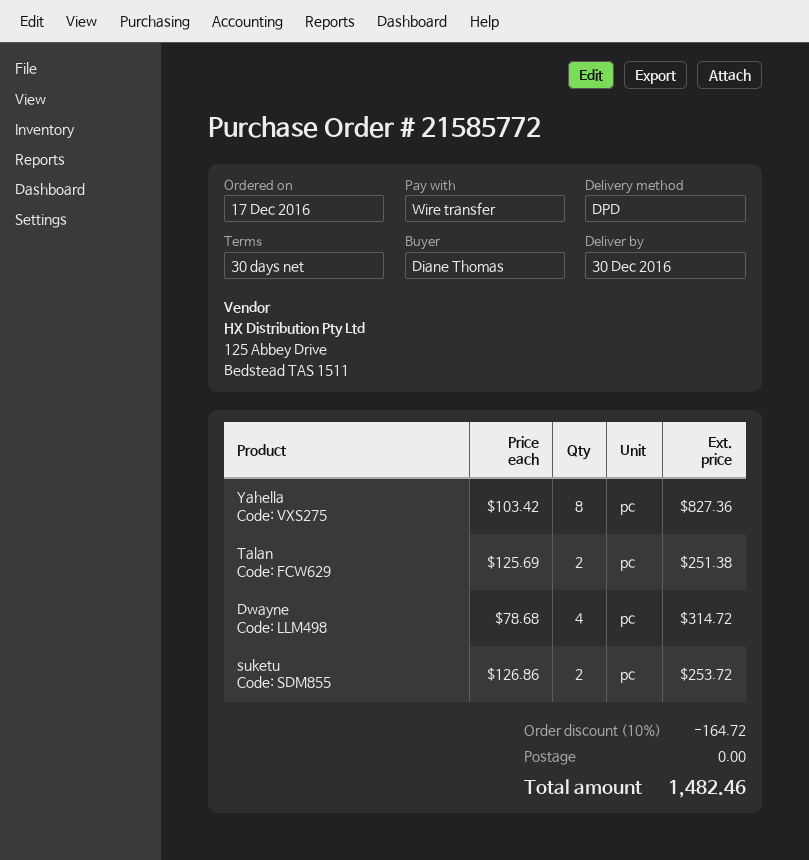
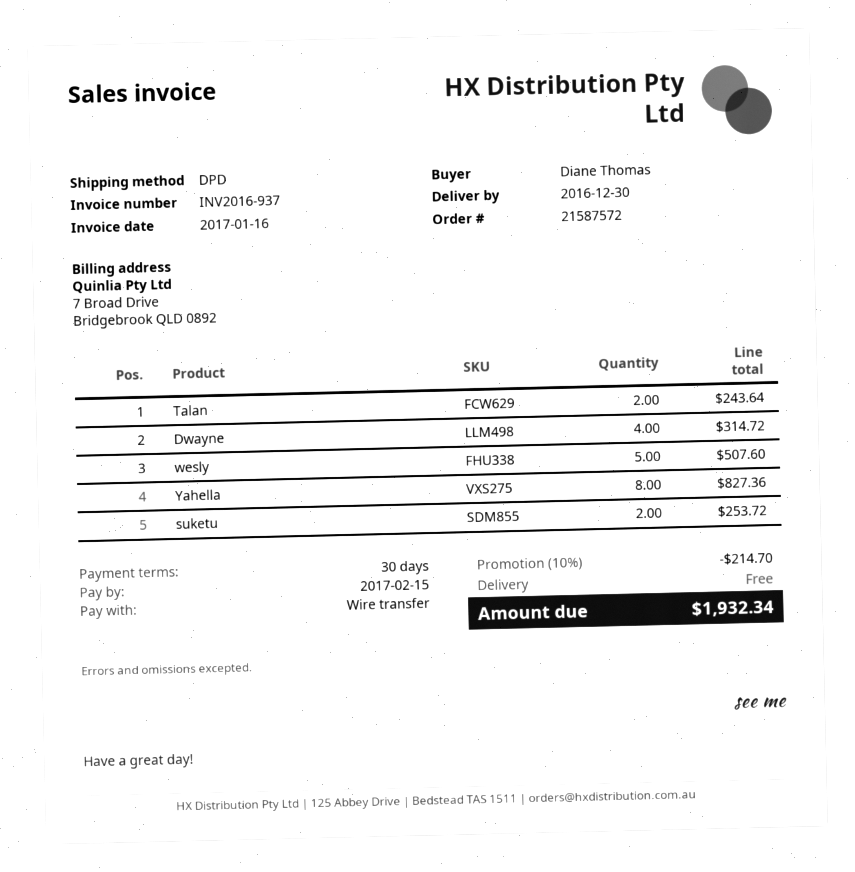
order number: 21585772 -> 21587572
Talan: 2 for 251.38 -> 2 for 243.64
wesly: none -> 5 for 507.60
discount: 10% = 164.72 -> 10% = 214.70
total: 1482.46 -> 1932.34

